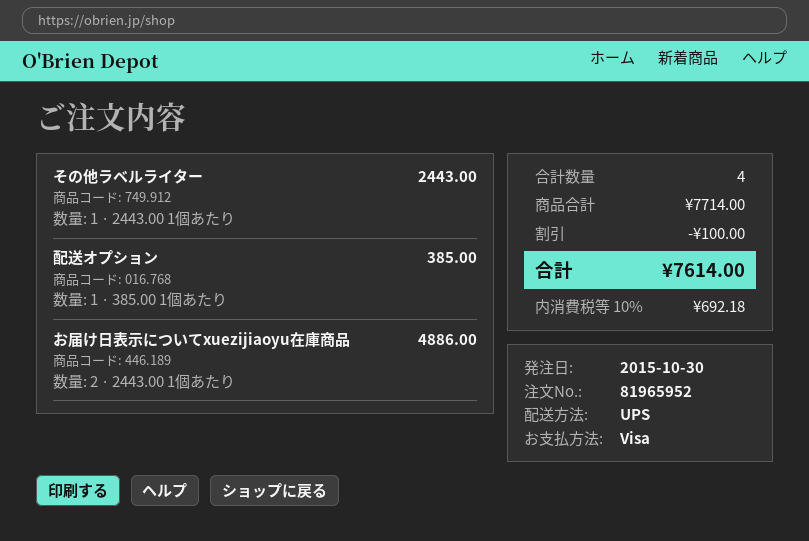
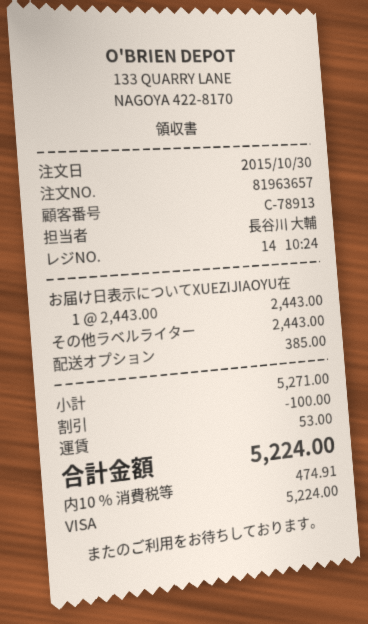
order number: 81965952 -> 81963657
お届け日表示についてxuezijiaoyu在庫商品: 2 x 2443.00 = 4886.00 -> 1 x 2443.00 = 2443.00
subtotal: 7714.00 -> 5271.00
shipping: none -> 53.00
tax: 10% = 692.18 -> 10% = 474.91
total: 7614.00 -> 5224.00

